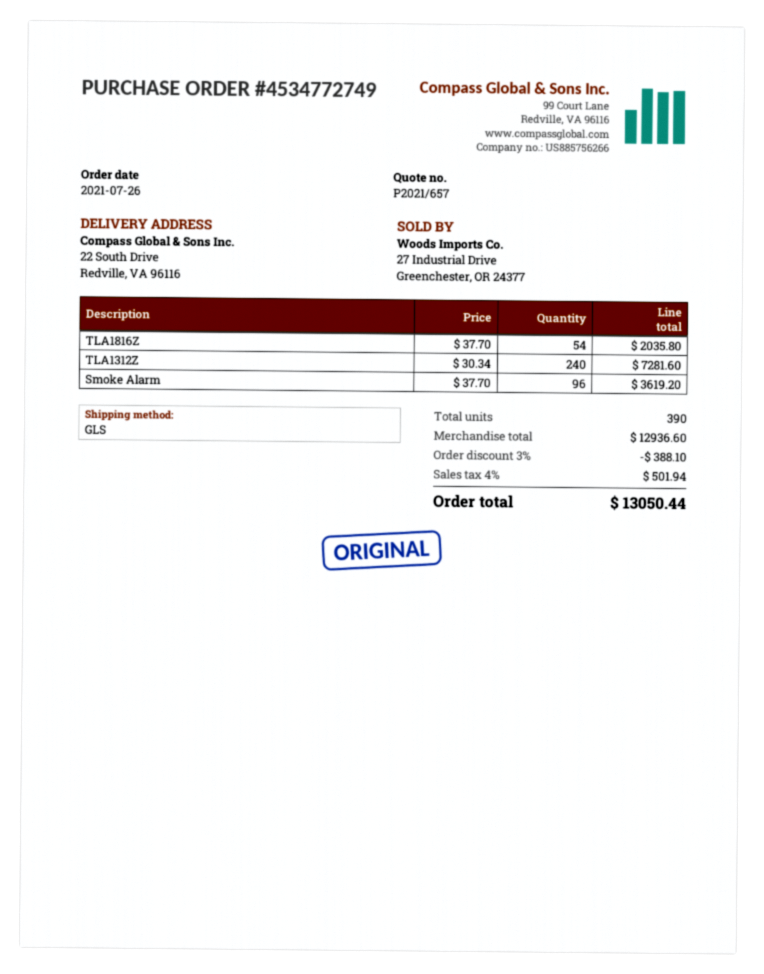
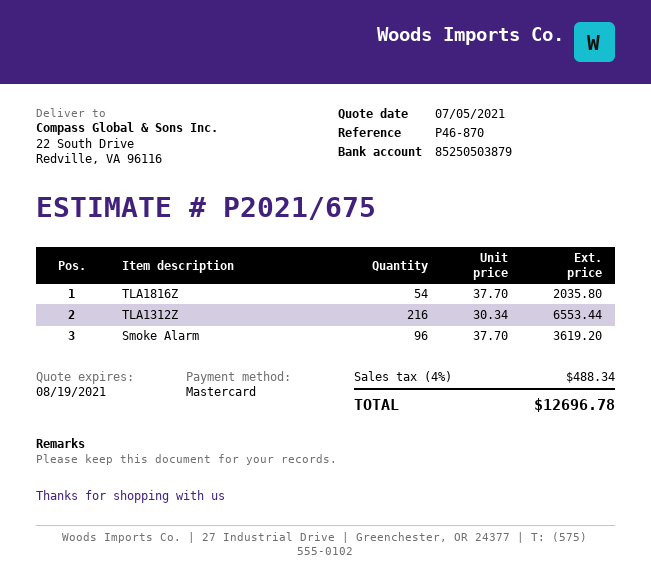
quote number: P2021/657 -> P2021/675
TLA1312Z: 240 x 30.34 = 7281.60 -> 216 x 30.34 = 6553.44
discount: 3% = 388.10 -> none
tax: 4% = 501.94 -> 4% = 488.34
total: 13050.44 -> 12696.78

